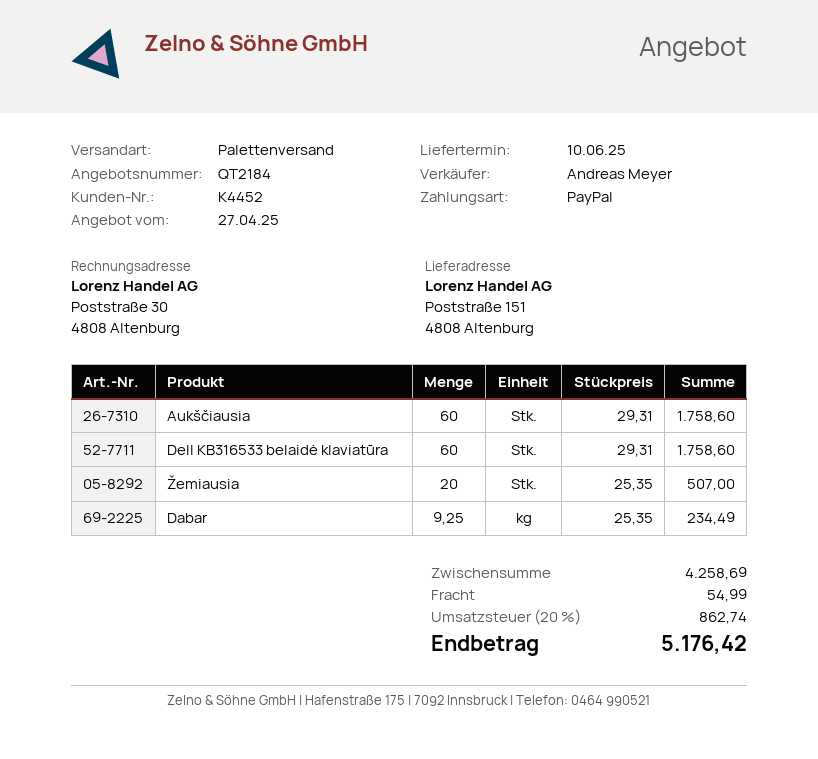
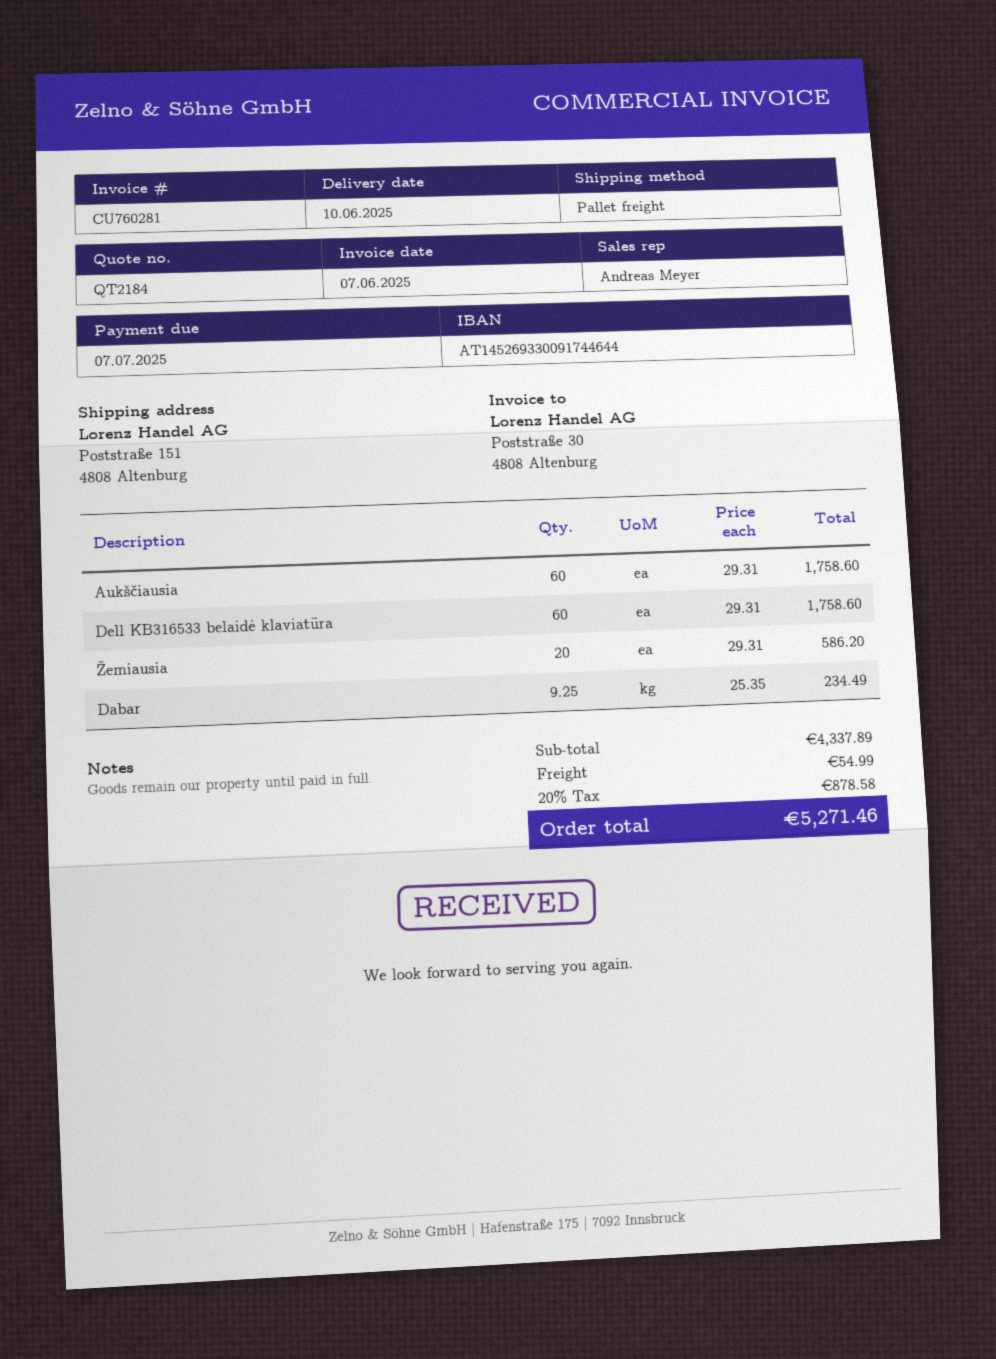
Žemiausia: 20 x 25.35 = 507.00 -> 20 x 29.31 = 586.20
subtotal: 4258.69 -> 4337.89
tax: 20% = 862.74 -> 20% = 878.58
total: 5176.42 -> 5271.46

